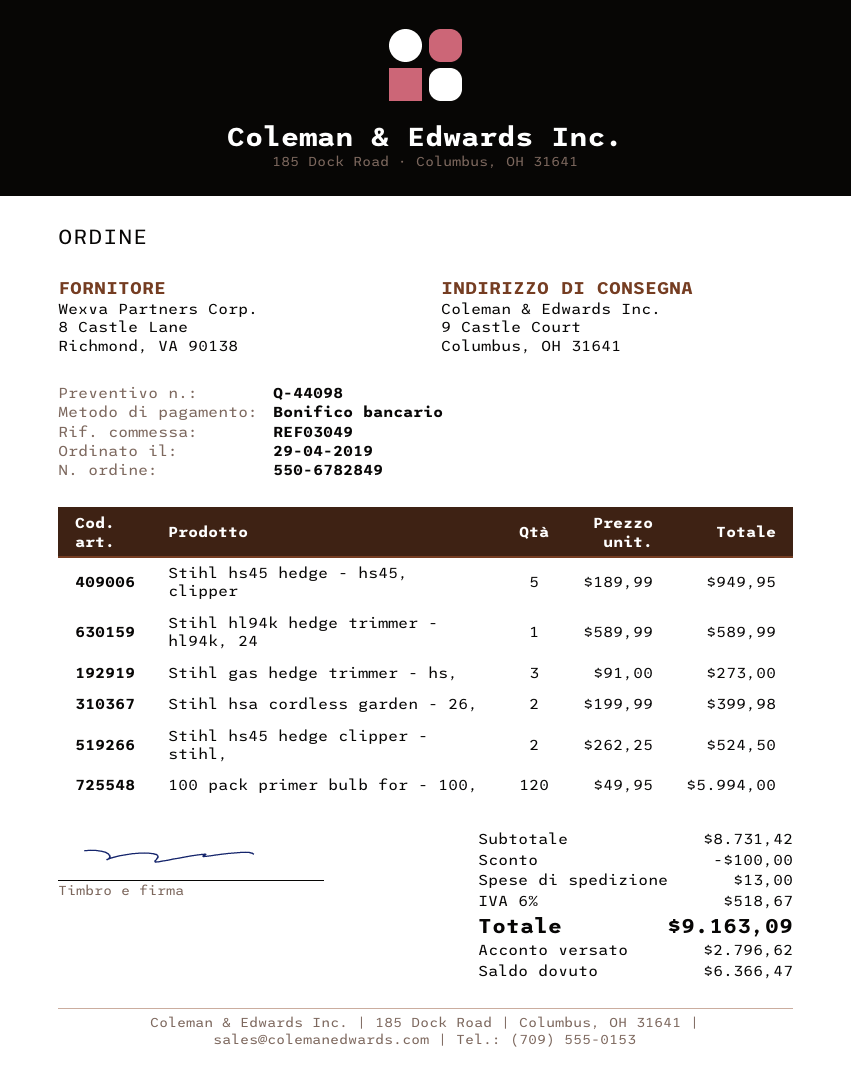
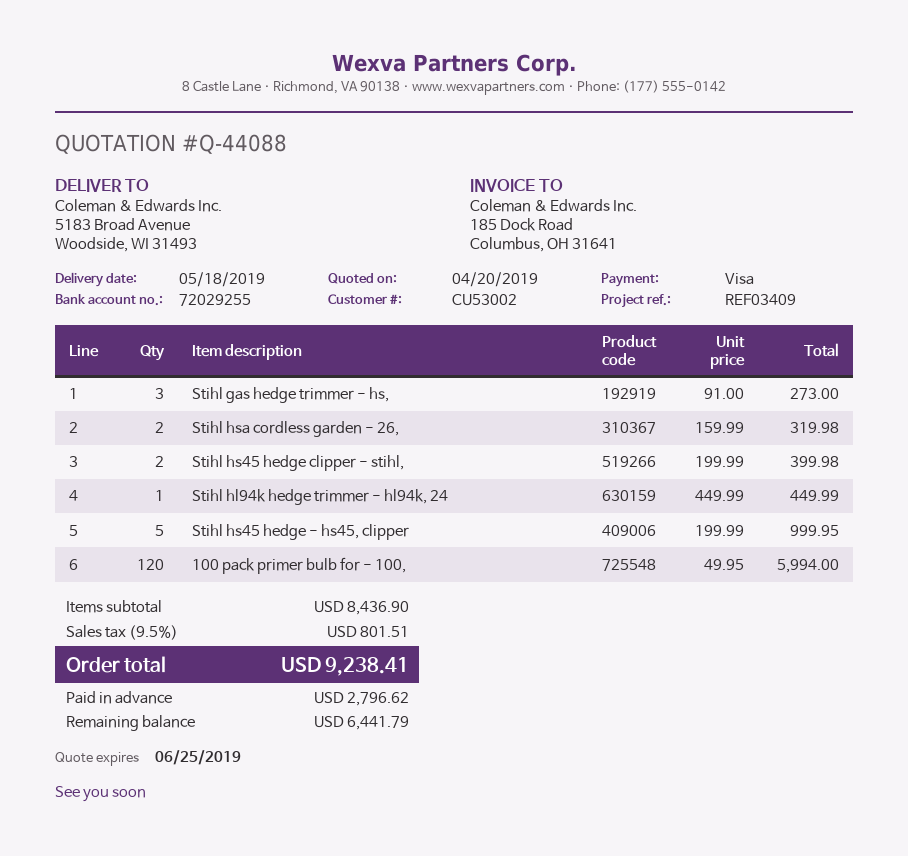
quote number: Q-44098 -> Q-44088
reference: REF03049 -> REF03409
payment method: bank transfer -> Visa
ship to: 9 Castle Court, Columbus, OH 31641 -> 5183 Broad Avenue, Woodside, WI 31493
Stihl hs45 hedge - hs45, clipper: 5 x 189.99 = 949.95 -> 5 x 199.99 = 999.95
Stihl hl94k hedge trimmer - hl94k, 24: 1 x 589.99 = 589.99 -> 1 x 449.99 = 449.99
Stihl hsa cordless garden - 26,: 2 x 199.99 = 399.98 -> 2 x 159.99 = 319.98
Stihl hs45 hedge clipper - stihl,: 2 x 262.25 = 524.50 -> 2 x 199.99 = 399.98
subtotal: 8731.42 -> 8436.90
discount: 100.00 -> none
shipping: 13.00 -> none
tax: 6% = 518.67 -> 9.5% = 801.51
total: 9163.09 -> 9238.41
balance: 6366.47 -> 6441.79

